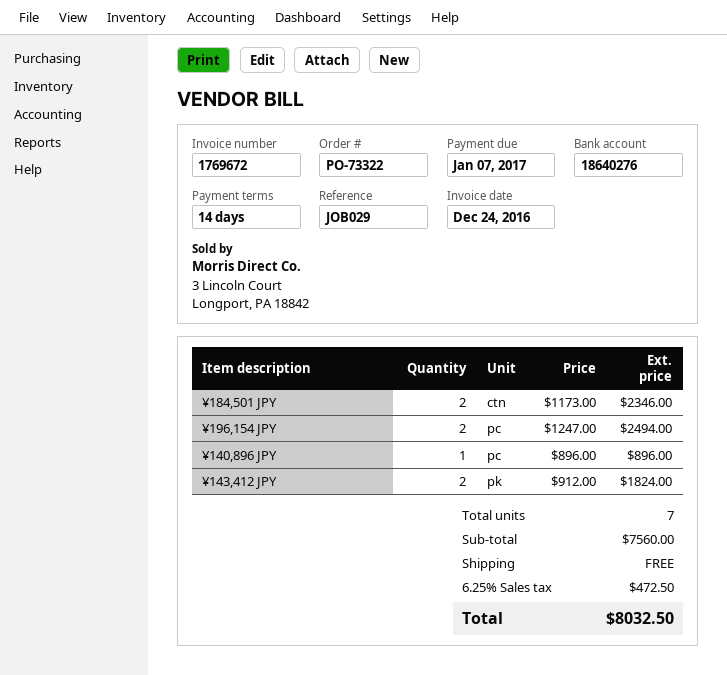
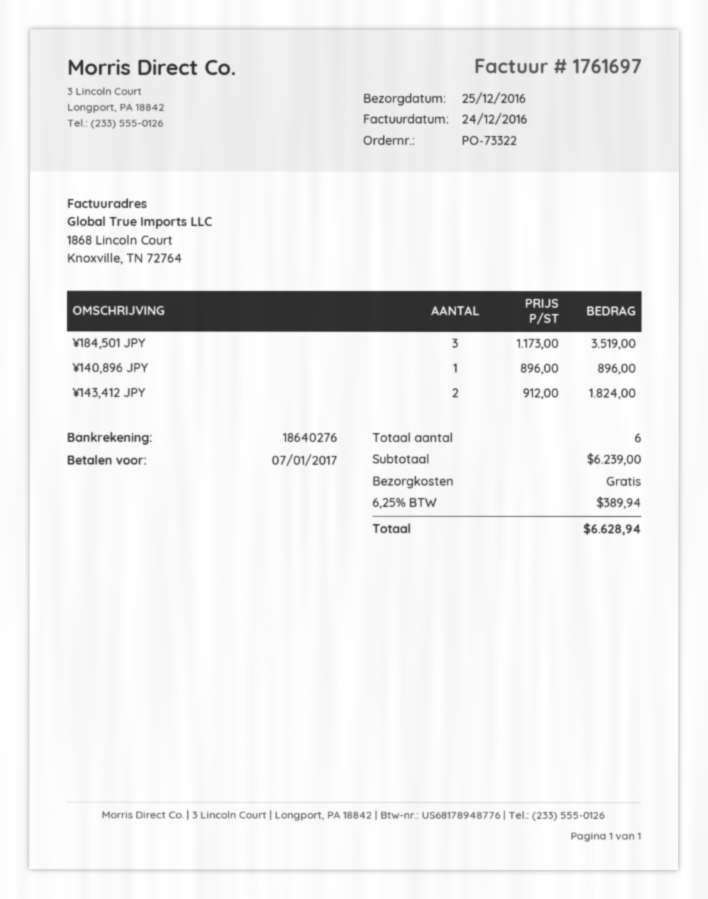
invoice number: 1769672 -> 1761697
¥184,501 JPY: 2 x 1173.00 = 2346.00 -> 3 x 1173.00 = 3519.00
¥196,154 JPY: 2 x 1247.00 = 2494.00 -> none
total quantity: 7 -> 6
subtotal: 7560.00 -> 6239.00
tax: 6.25% = 472.50 -> 6.25% = 389.94
total: 8032.50 -> 6628.94

